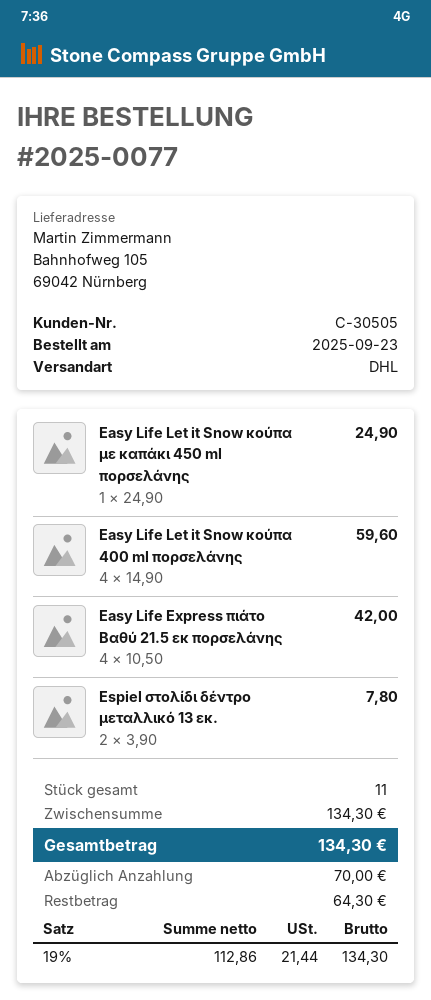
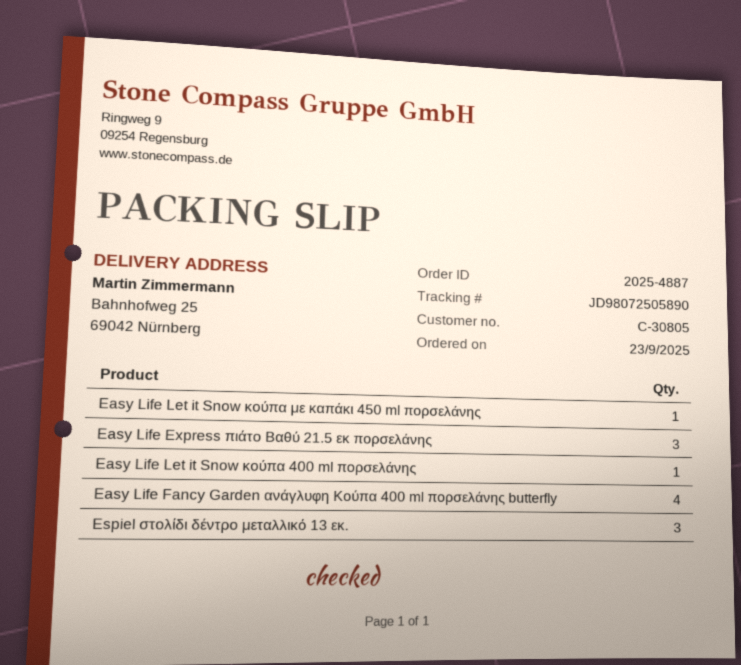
order number: 2025-0077 -> 2025-4887
customer number: C-30505 -> C-30805
ship to: Bahnhofweg 105, 69042 Nürnberg -> Bahnhofweg 25, 69042 Nürnberg
Easy Life Let it Snow κούπα 400 ml πορσελάνης: 4 -> 1
Easy Life Express πιάτο Βαθύ 21.5 εκ πορσελάνης: 4 -> 3
Espiel στολίδι δέντρο μεταλλικό 13 εκ.: 2 -> 3
Easy Life Fancy Garden ανάγλυφη Κούπα 400 ml πορσελάνης butterfly: none -> 4

